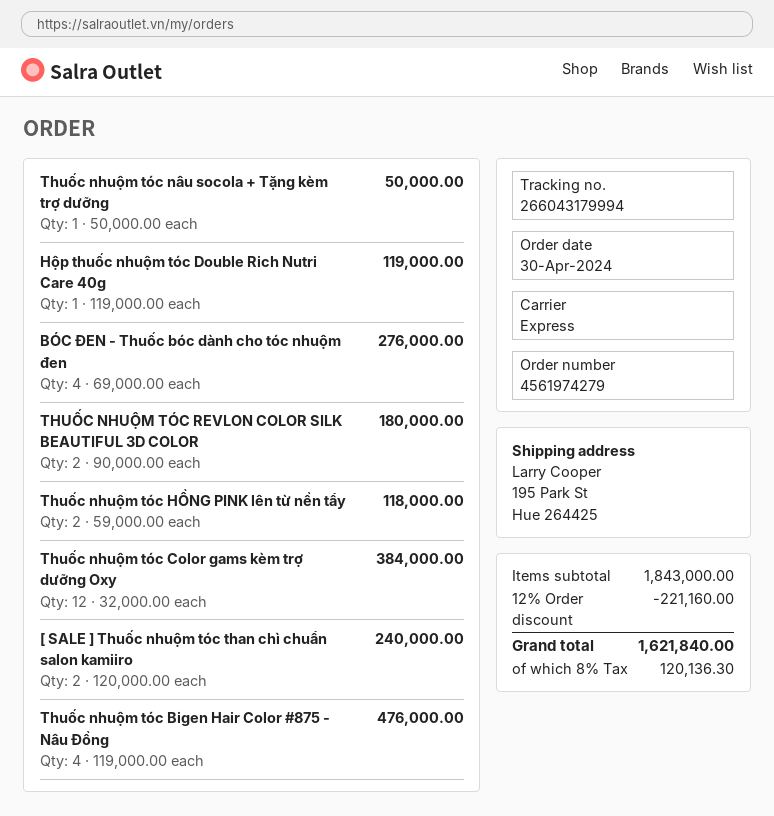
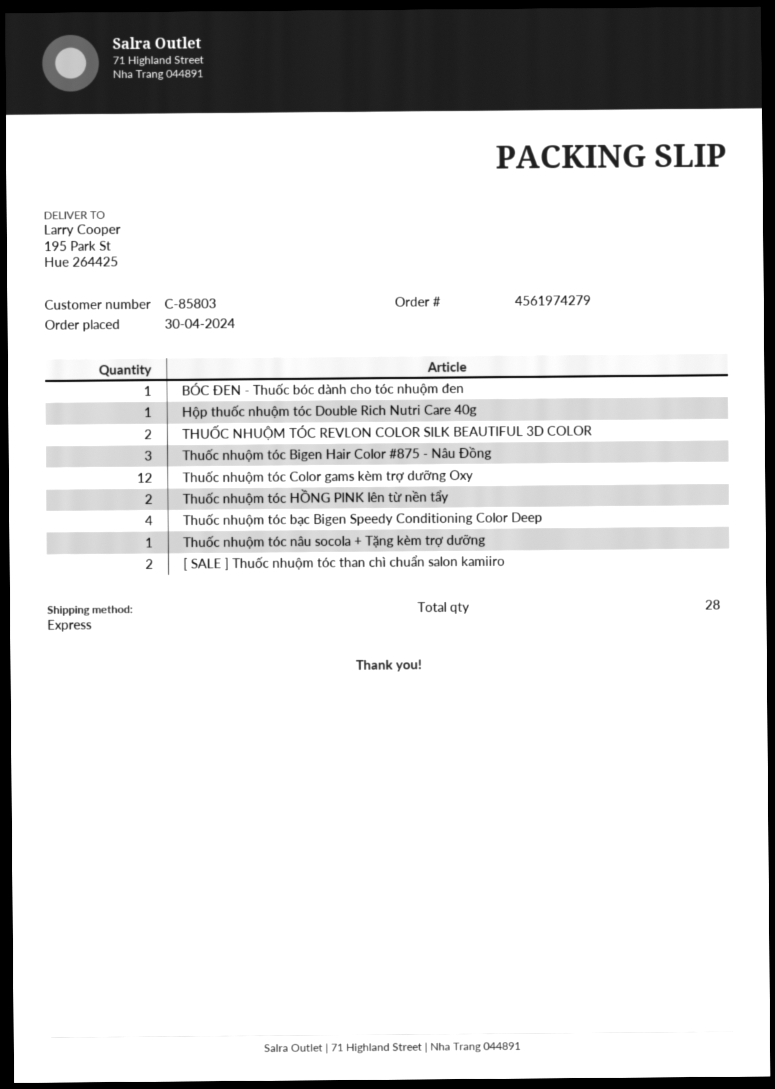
BÓC ĐEN - Thuốc bóc dành cho tóc nhuộm đen: 4 -> 1
Thuốc nhuộm tóc Bigen Hair Color #875 - Nâu Đồng: 4 -> 3
Thuốc nhuộm tóc bạc Bigen Speedy Conditioning Color Deep: none -> 4

